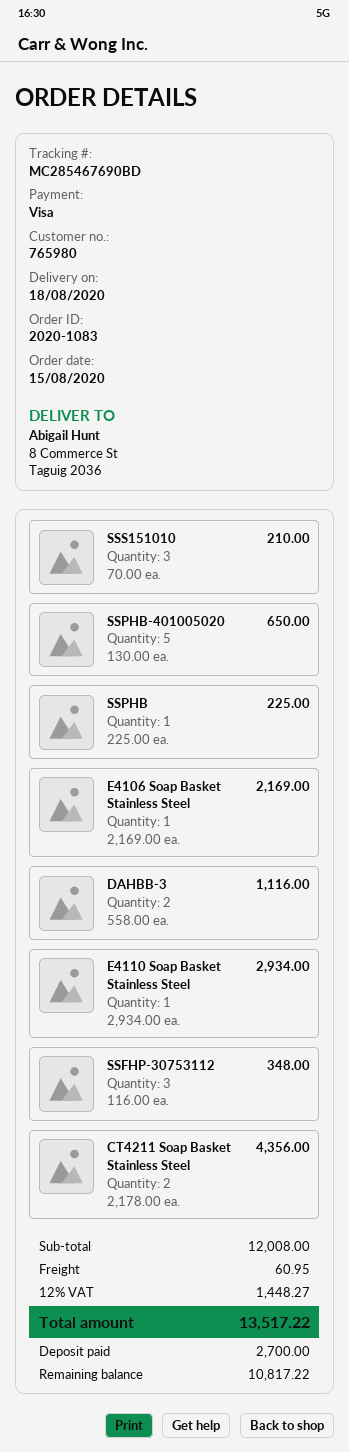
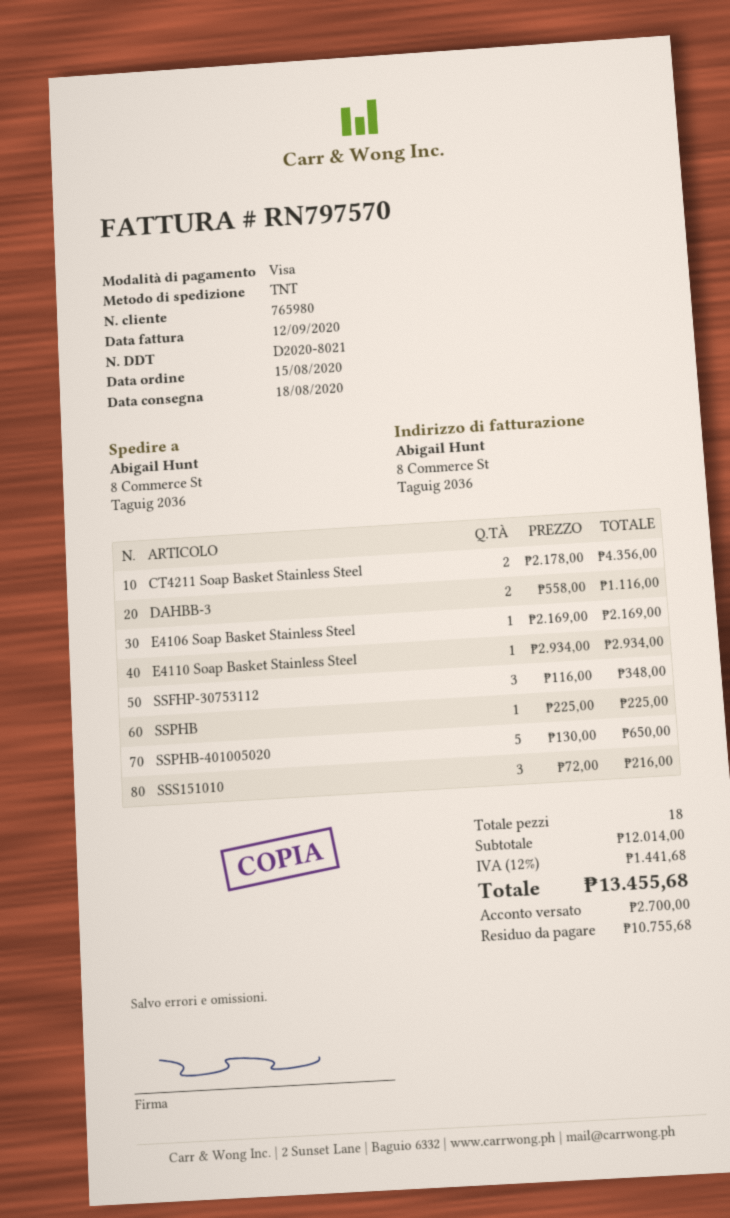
SSS151010: 3 x 70.00 = 210.00 -> 3 x 72.00 = 216.00
subtotal: 12008.00 -> 12014.00
shipping: 60.95 -> none
tax: 12% = 1448.27 -> 12% = 1441.68
total: 13517.22 -> 13455.68
balance: 10817.22 -> 10755.68

